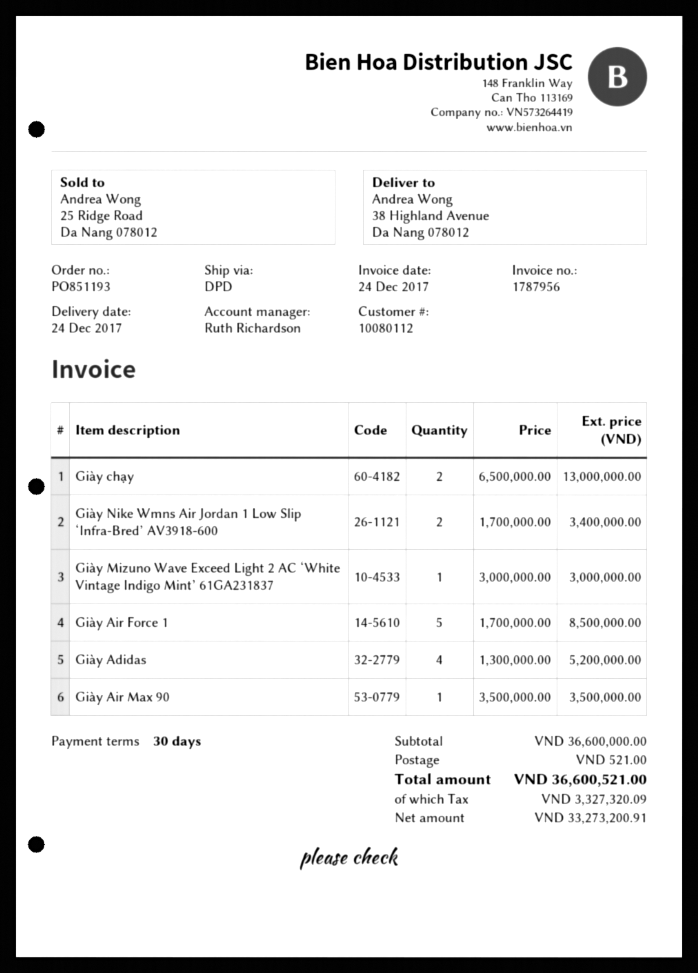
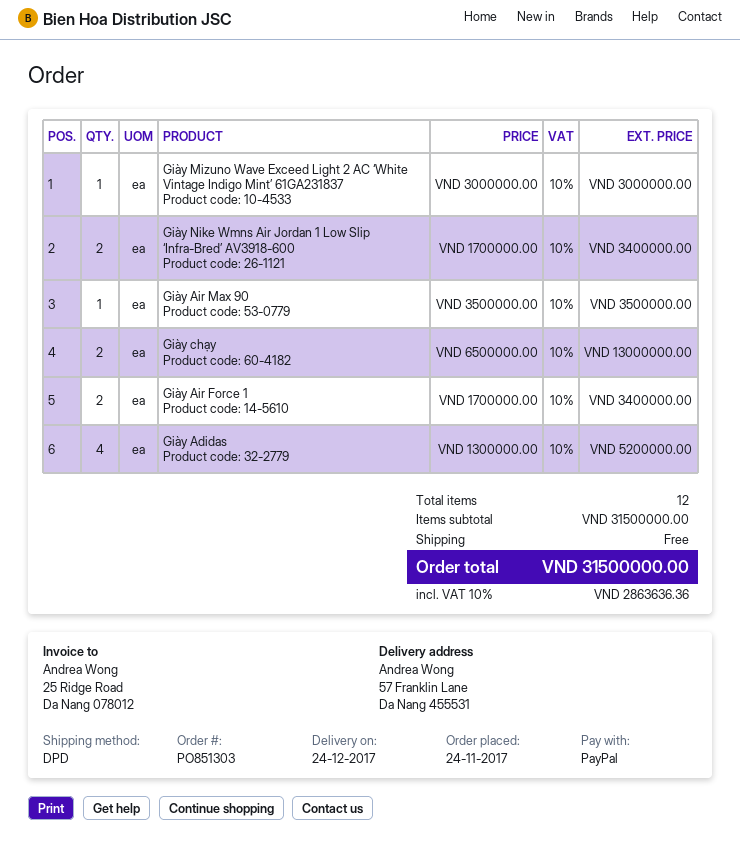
order number: PO851193 -> PO851303
ship to: 38 Highland Avenue, Da Nang 078012 -> 57 Franklin Lane, Da Nang 455531
Giày Air Force 1: 5 x 1700000.00 = 8500000.00 -> 2 x 1700000.00 = 3400000.00
subtotal: 36600000.00 -> 31500000.00
shipping: 521.00 -> 0.00
tax: 3327320.09 -> 2863636.36
total: 36600521.00 -> 31500000.00

